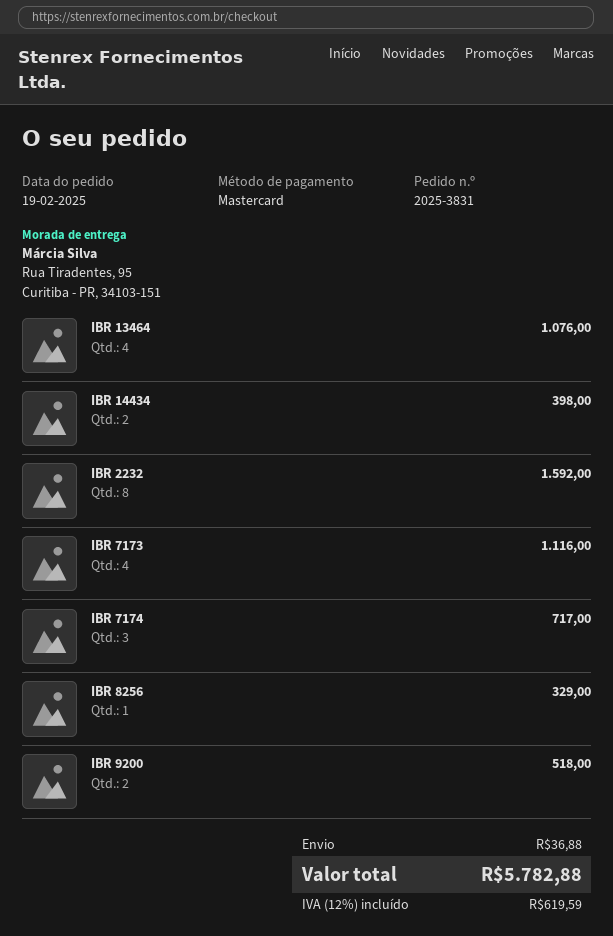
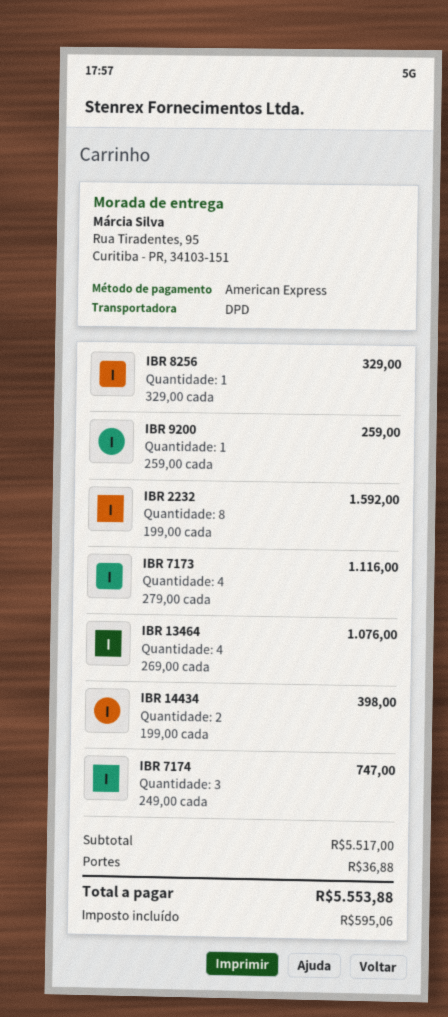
payment method: Mastercard -> American Express
IBR 7174: 3 for 717.00 -> 3 for 747.00
IBR 9200: 2 for 518.00 -> 1 for 259.00
tax: 619.59 -> 595.06
total: 5782.88 -> 5553.88

